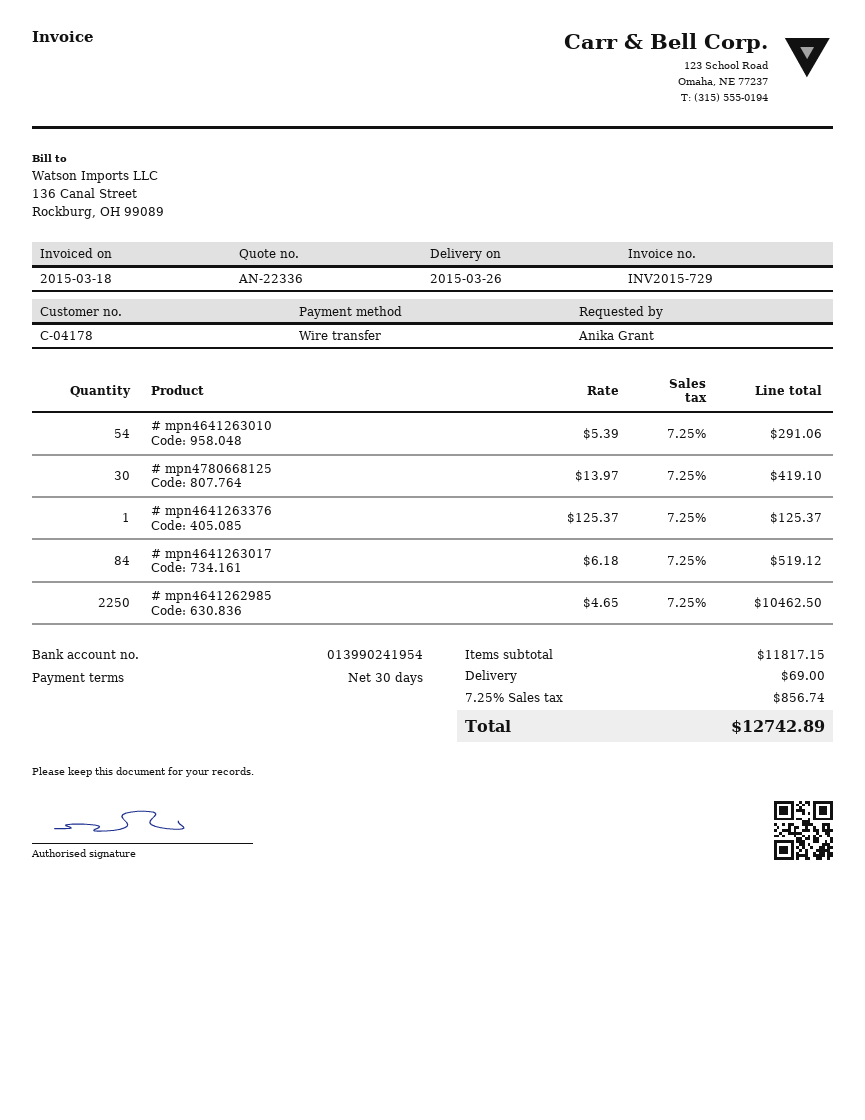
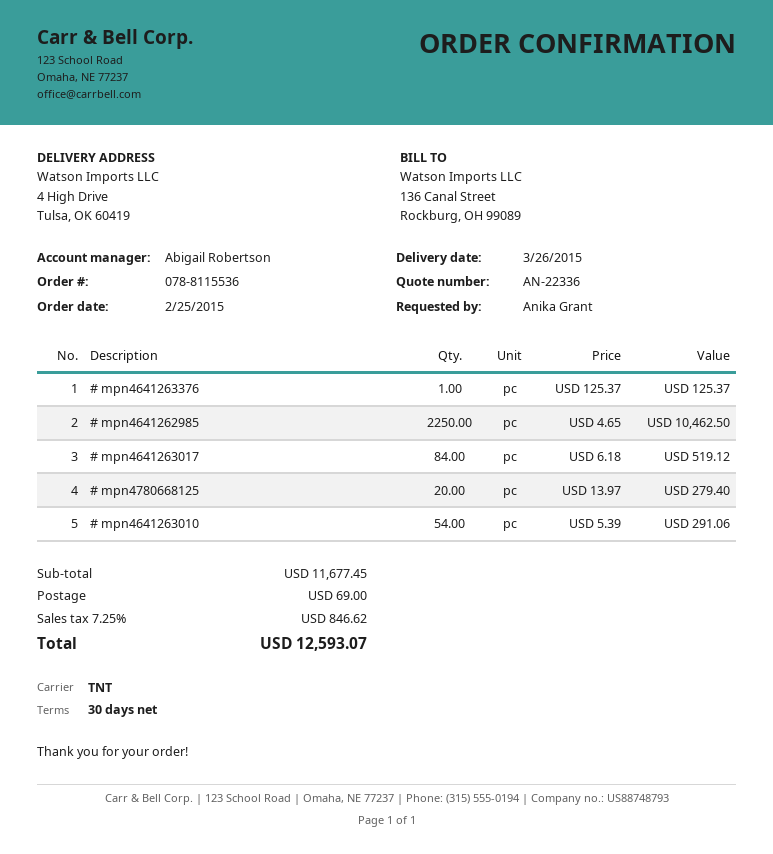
# mpn4780668125: 30 x 13.97 = 419.10 -> 20 x 13.97 = 279.40
subtotal: 11817.15 -> 11677.45
tax: 7.25% = 856.74 -> 7.25% = 846.62
total: 12742.89 -> 12593.07

